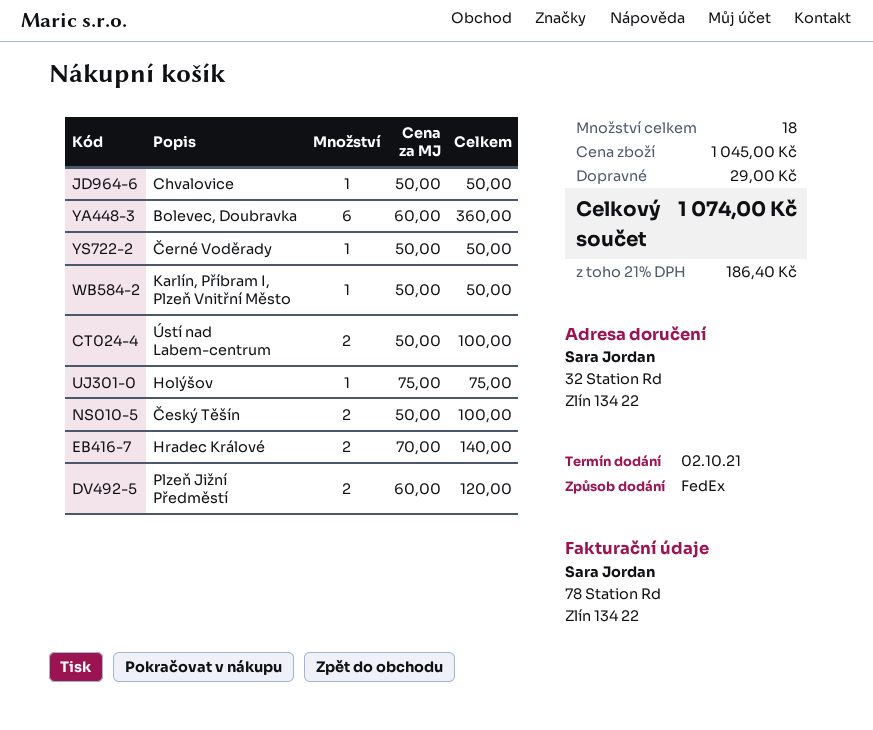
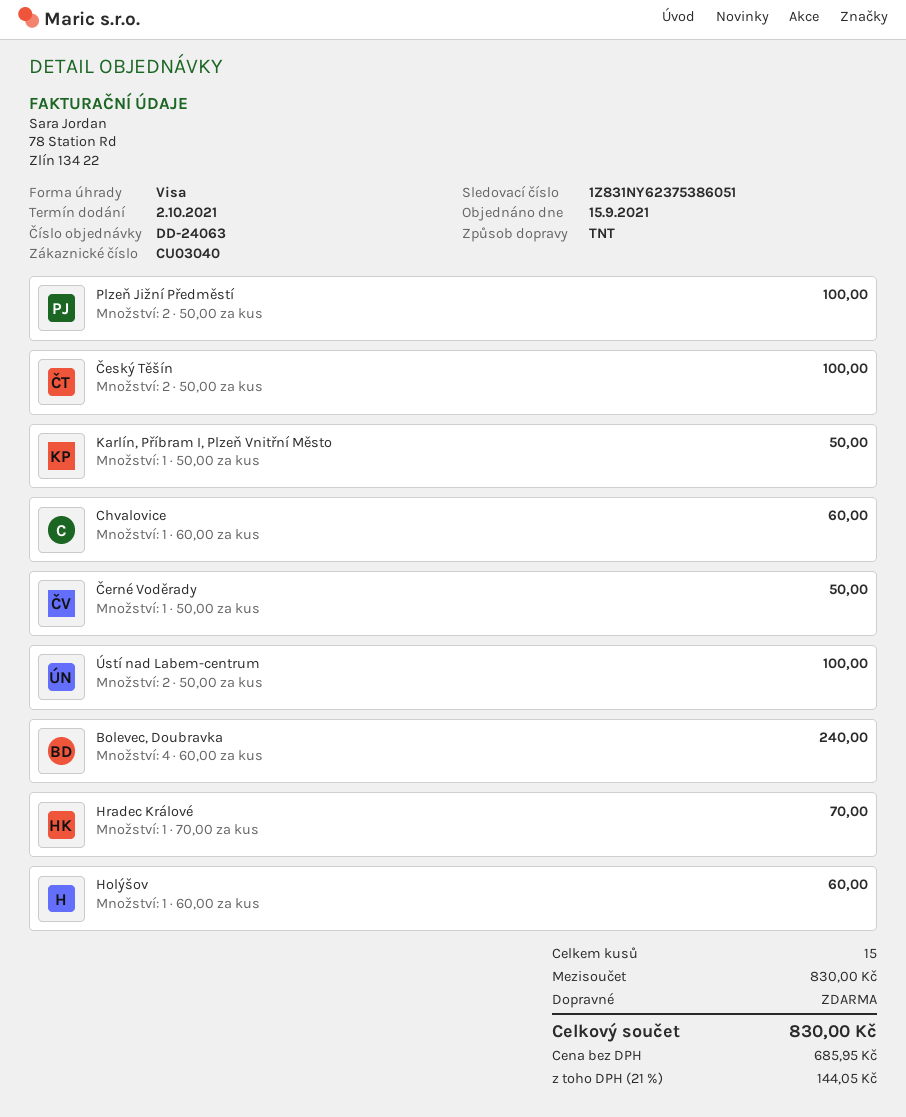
shipping method: FedEx -> TNT
Chvalovice: 1 x 50.00 = 50.00 -> 1 x 60.00 = 60.00
Bolevec, Doubravka: 6 x 60.00 = 360.00 -> 4 x 60.00 = 240.00
Holýšov: 1 x 75.00 = 75.00 -> 1 x 60.00 = 60.00
Hradec Králové: 2 x 70.00 = 140.00 -> 1 x 70.00 = 70.00
Plzeň Jižní Předměstí: 2 x 60.00 = 120.00 -> 2 x 50.00 = 100.00
total quantity: 18 -> 15
subtotal: 1045.00 -> 830.00
shipping: 29.00 -> 0.00
tax: 21% = 186.40 -> 21% = 144.05
total: 1074.00 -> 830.00

